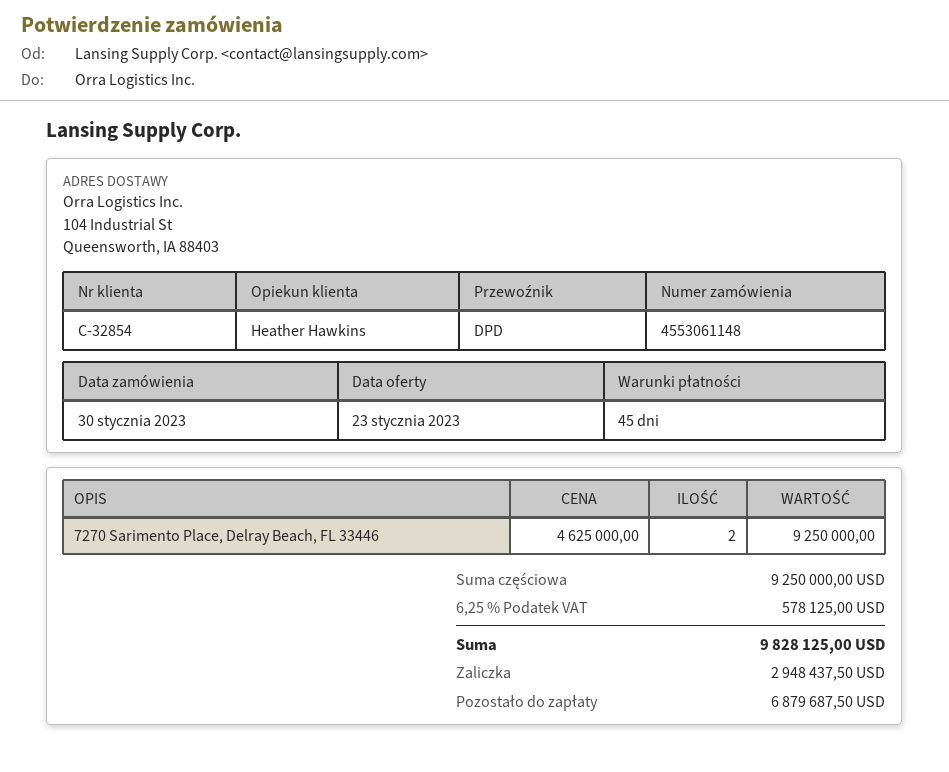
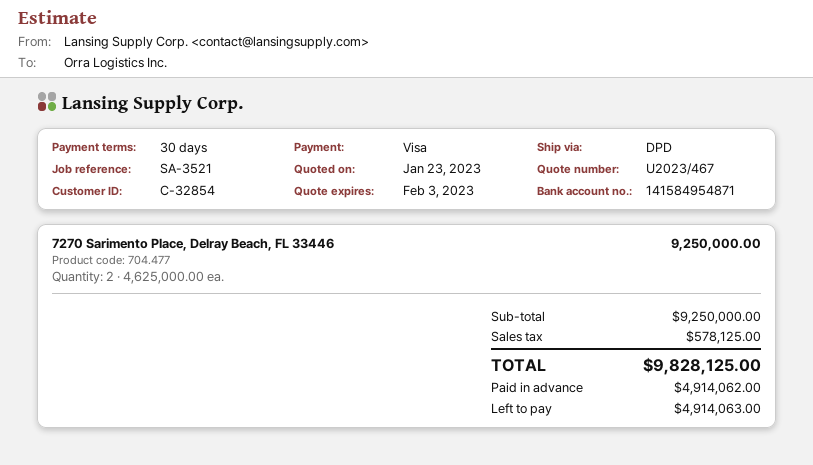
payment terms: 45 days -> 30 days
deposit: 2948437.50 -> 4914062.00
balance: 6879687.50 -> 4914063.00

